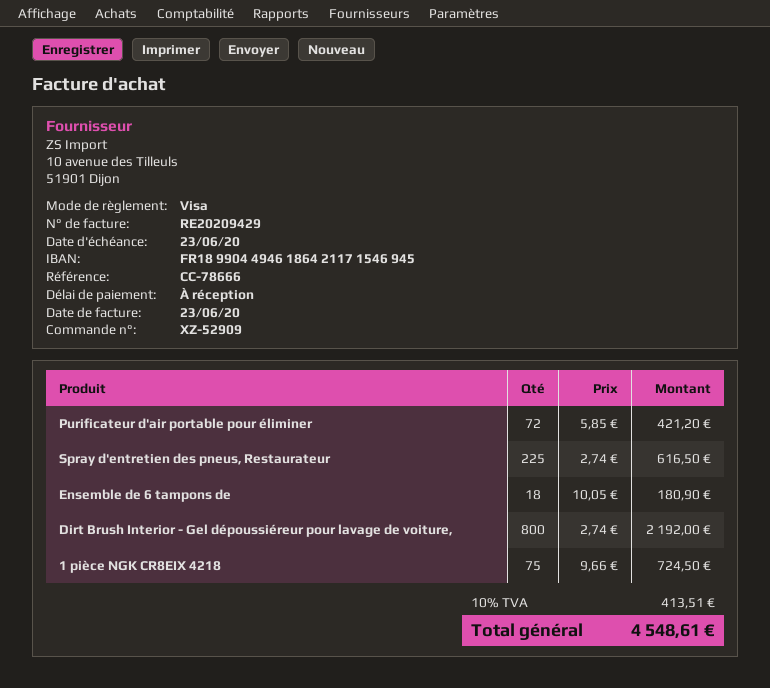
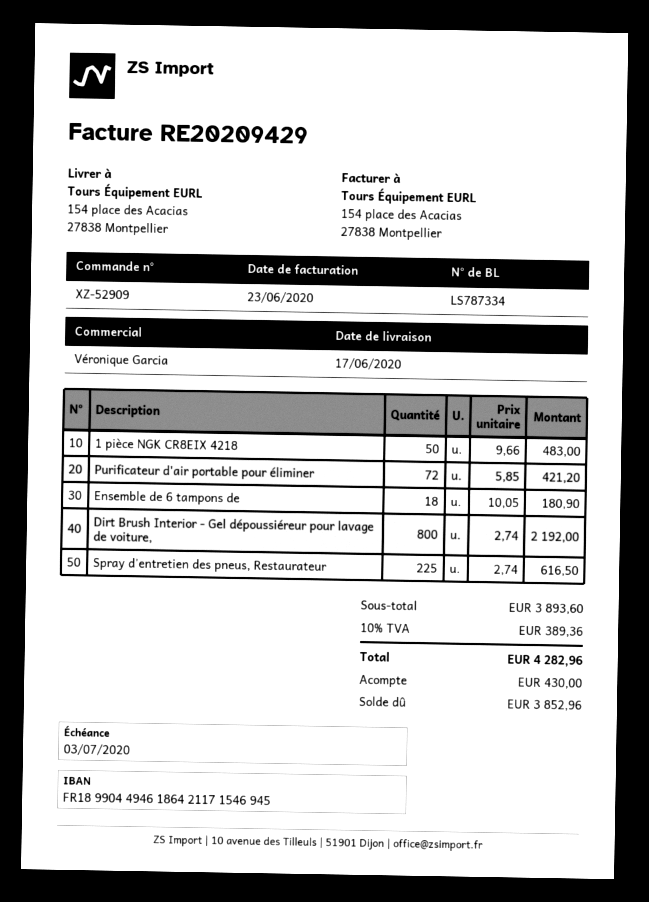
due date: 2020-06-23 -> 2020-07-03
1 pièce NGK CR8EIX 4218: 75 x 9.66 = 724.50 -> 50 x 9.66 = 483.00
tax: 10% = 413.51 -> 10% = 389.36
total: 4548.61 -> 4282.96

